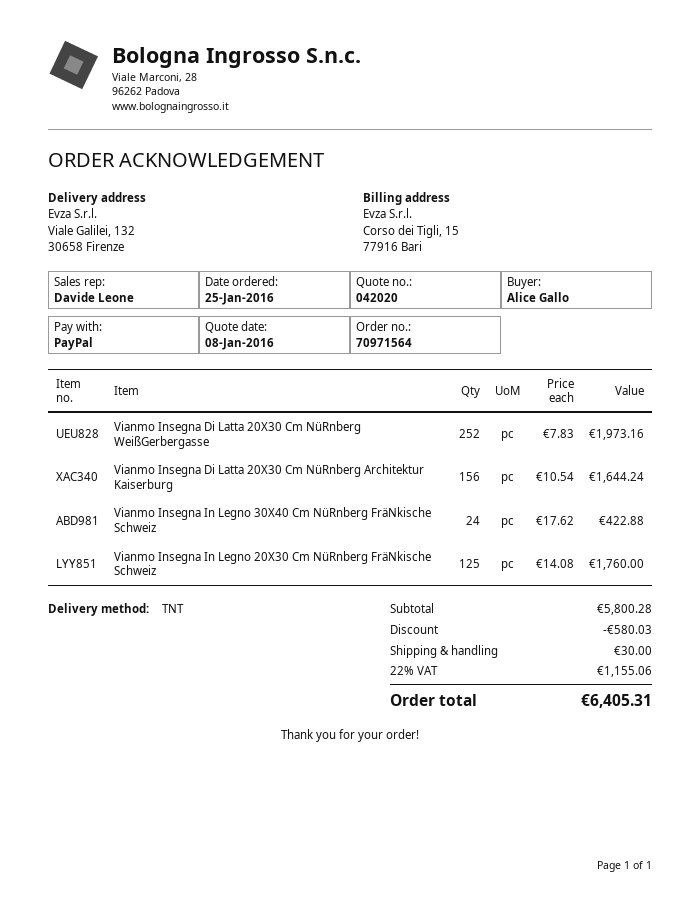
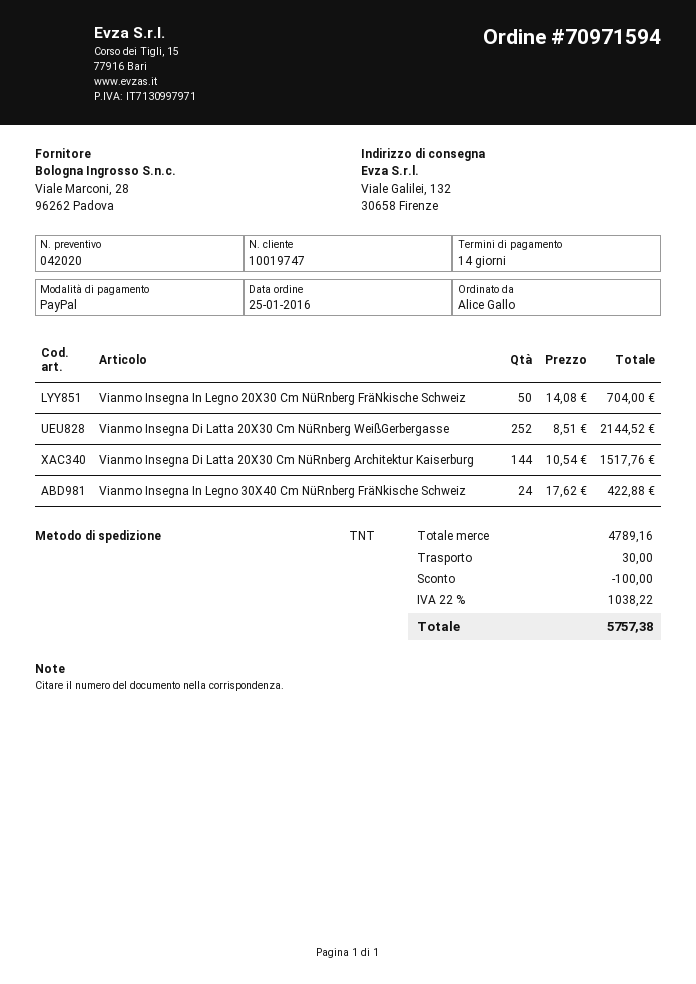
order number: 70971564 -> 70971594
Vianmo Insegna Di Latta 20X30 Cm NüRnberg WeißGerbergasse: 252 x 7.83 = 1973.16 -> 252 x 8.51 = 2144.52
Vianmo Insegna Di Latta 20X30 Cm NüRnberg Architektur Kaiserburg: 156 x 10.54 = 1644.24 -> 144 x 10.54 = 1517.76
Vianmo Insegna In Legno 20X30 Cm NüRnberg FräNkische Schweiz: 125 x 14.08 = 1760.00 -> 50 x 14.08 = 704.00
subtotal: 5800.28 -> 4789.16
discount: 580.03 -> 100.00
tax: 22% = 1155.06 -> 22% = 1038.22
total: 6405.31 -> 5757.38

